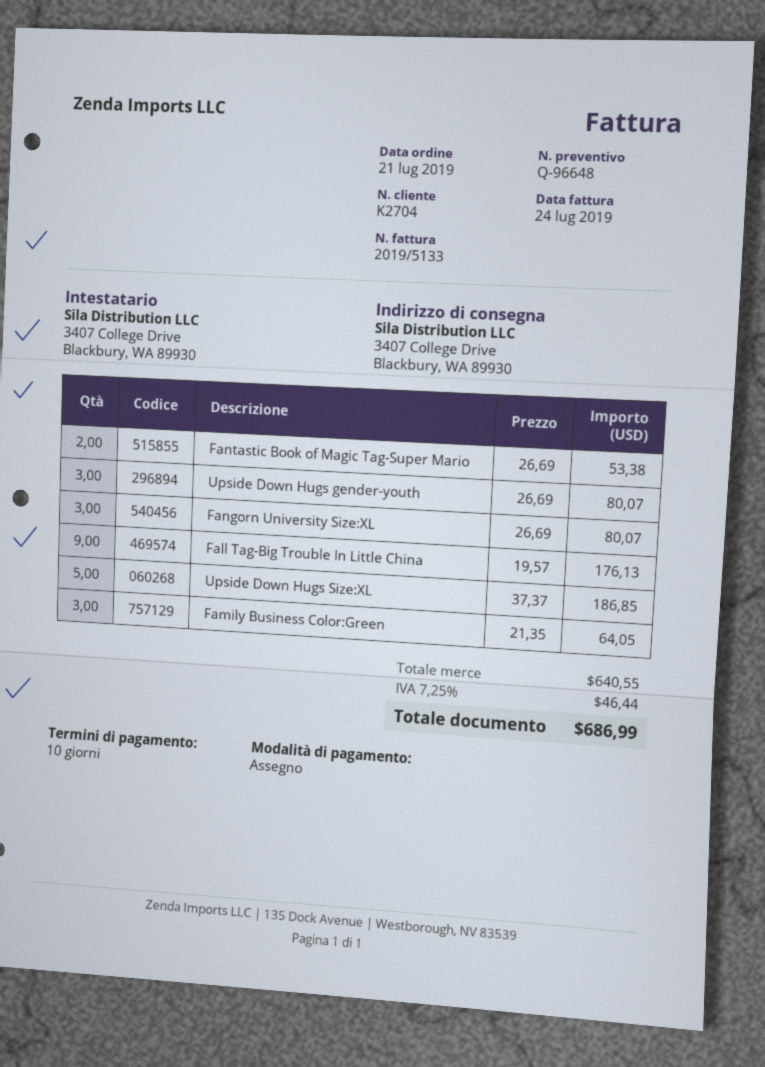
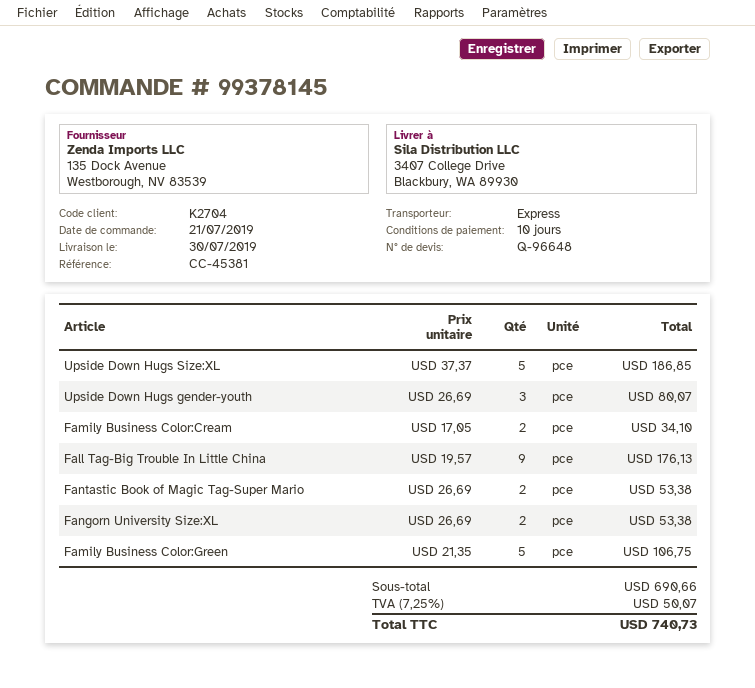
Fangorn University Size:XL: 3 x 26.69 = 80.07 -> 2 x 26.69 = 53.38
Family Business Color:Green: 3 x 21.35 = 64.05 -> 5 x 21.35 = 106.75
Family Business Color:Cream: none -> 2 x 17.05 = 34.10
subtotal: 640.55 -> 690.66
tax: 7.25% = 46.44 -> 7.25% = 50.07
total: 686.99 -> 740.73

